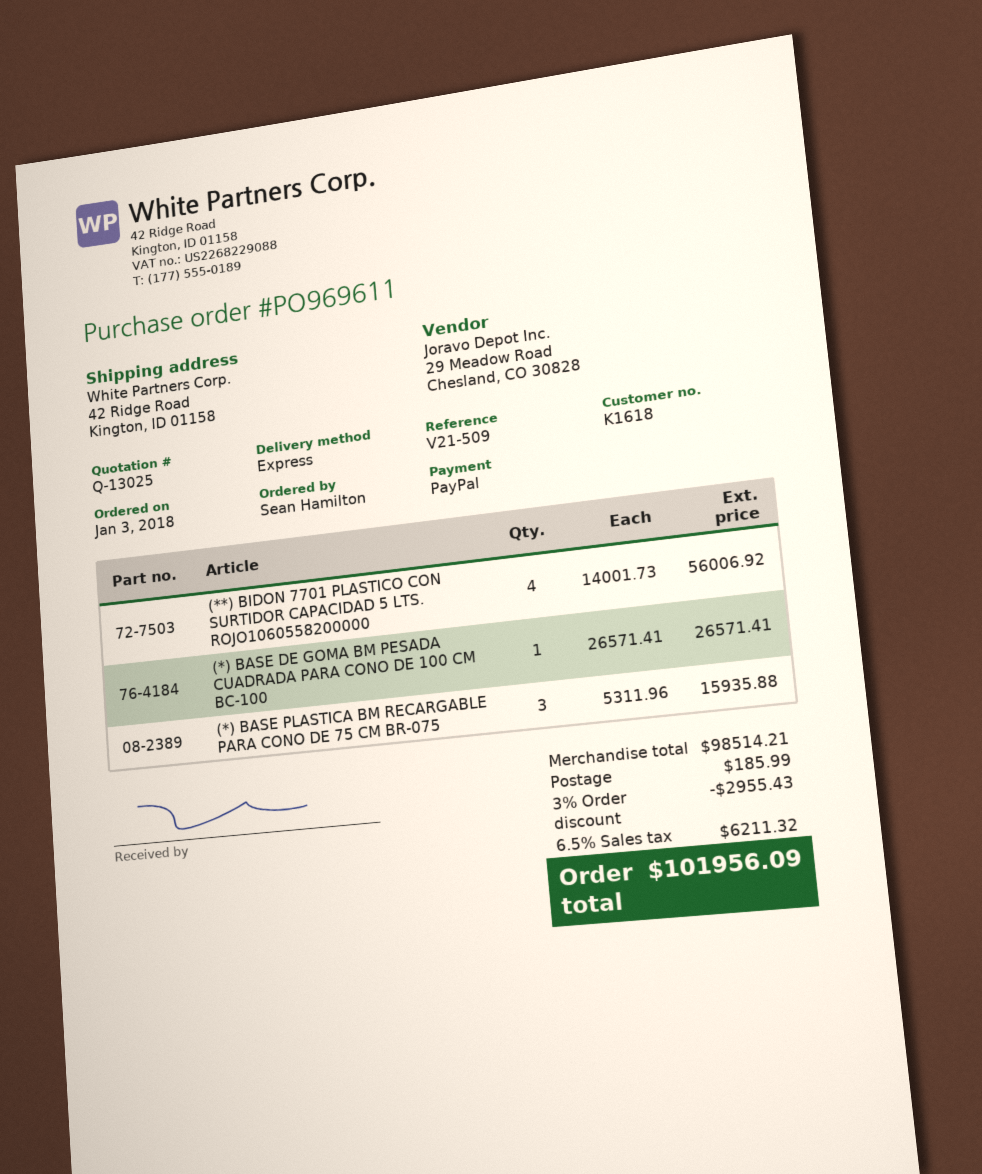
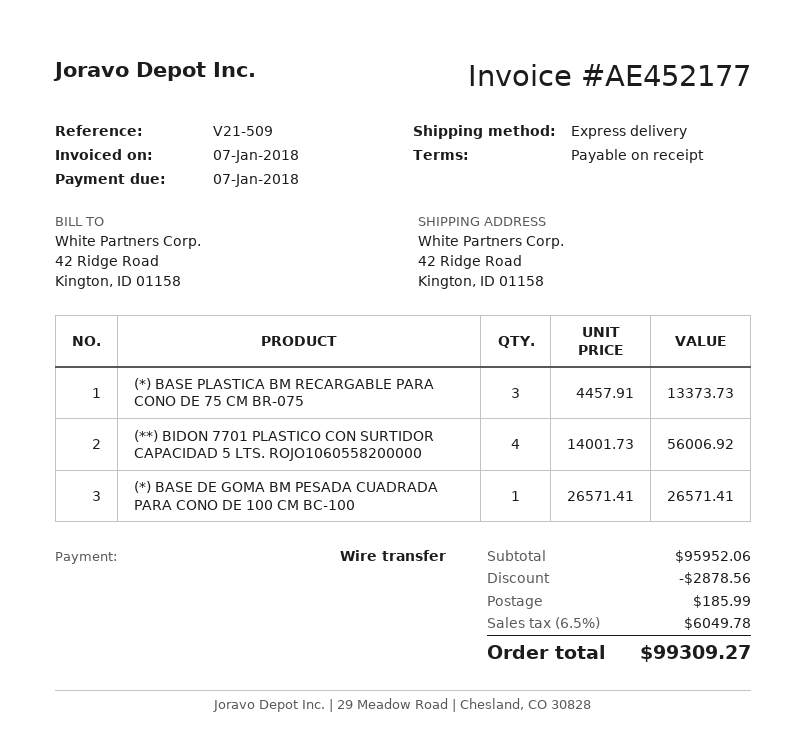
payment method: PayPal -> bank transfer
(*) BASE PLASTICA BM RECARGABLE PARA CONO DE 75 CM BR-075: 3 x 5311.96 = 15935.88 -> 3 x 4457.91 = 13373.73
subtotal: 98514.21 -> 95952.06
discount: 2955.43 -> 2878.56
tax: 6.5% = 6211.32 -> 6.5% = 6049.78
total: 101956.09 -> 99309.27

